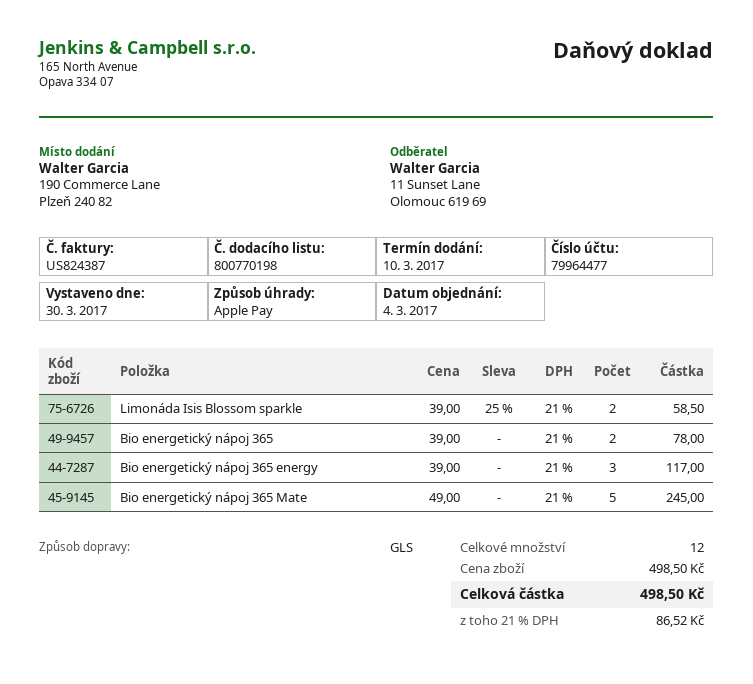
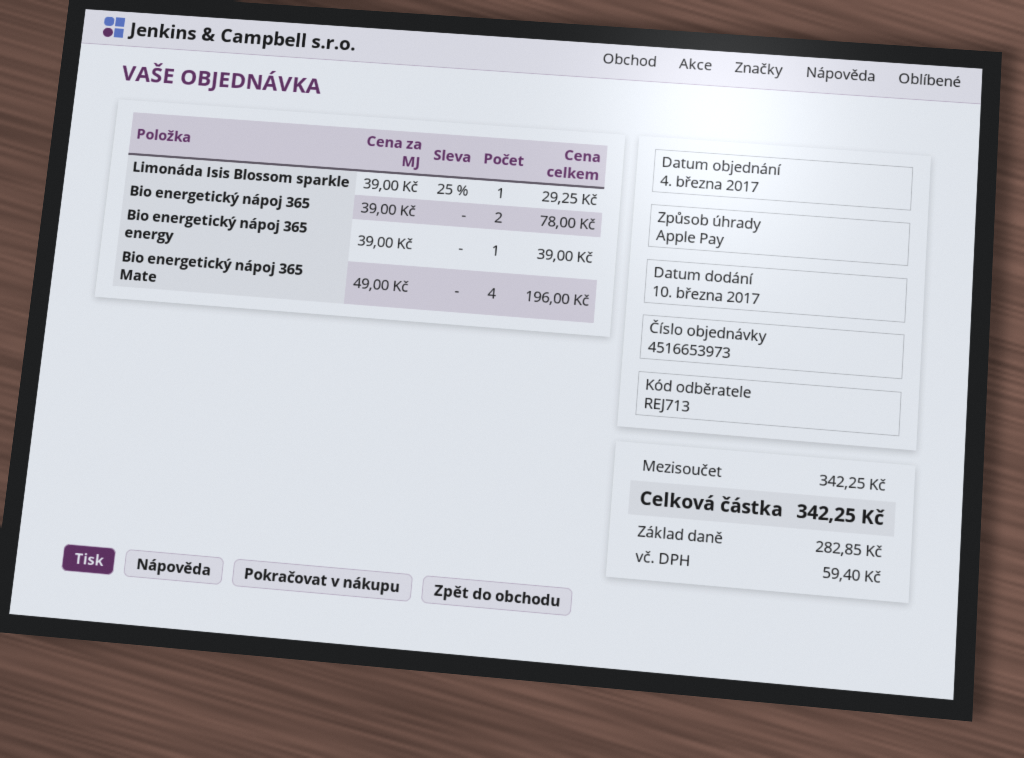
Limonáda Isis Blossom sparkle: 2 x 39.00 - 25% = 58.50 -> 1 x 39.00 - 25% = 29.25
Bio energetický nápoj 365 energy: 3 x 39.00 = 117.00 -> 1 x 39.00 = 39.00
Bio energetický nápoj 365 Mate: 5 x 49.00 = 245.00 -> 4 x 49.00 = 196.00
subtotal: 498.50 -> 342.25
tax: 86.52 -> 59.40
total: 498.50 -> 342.25

